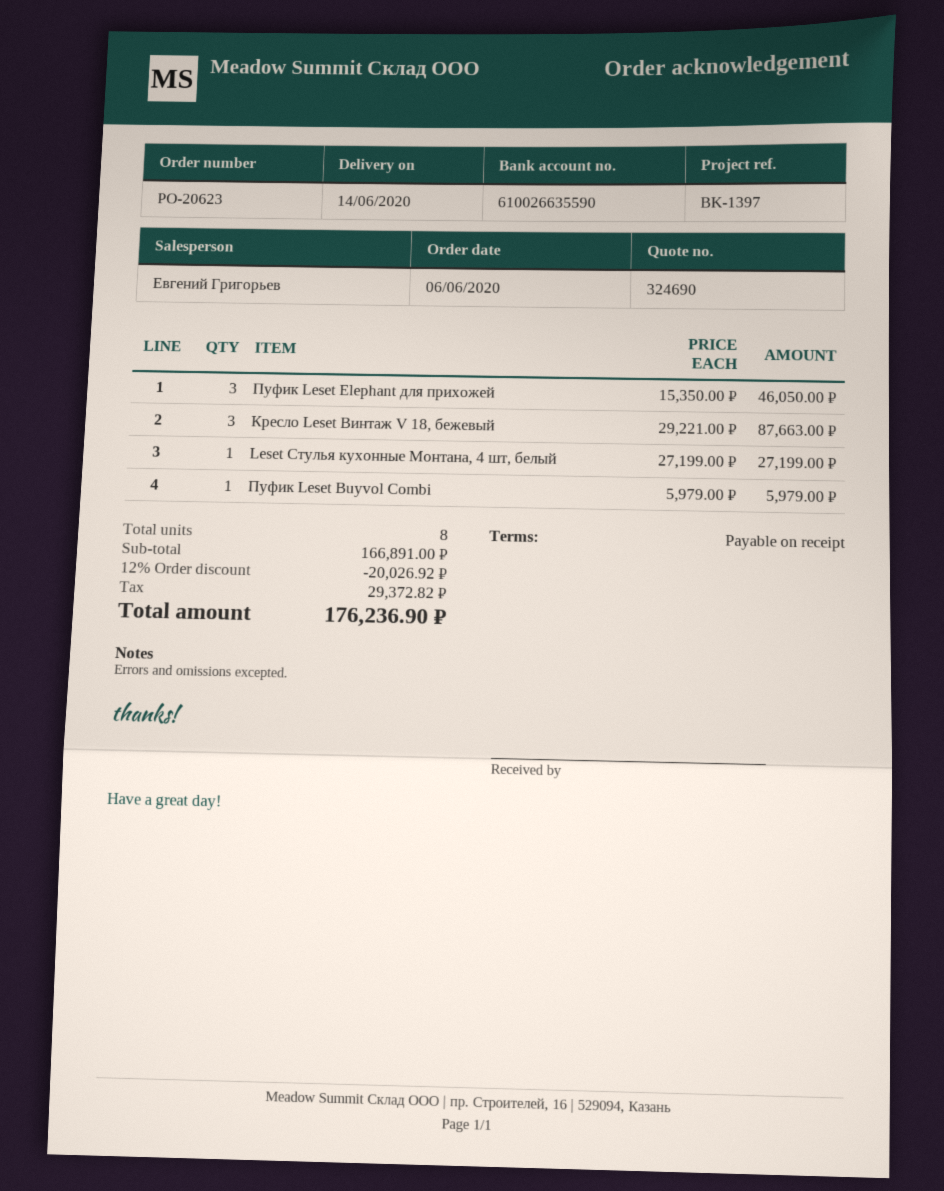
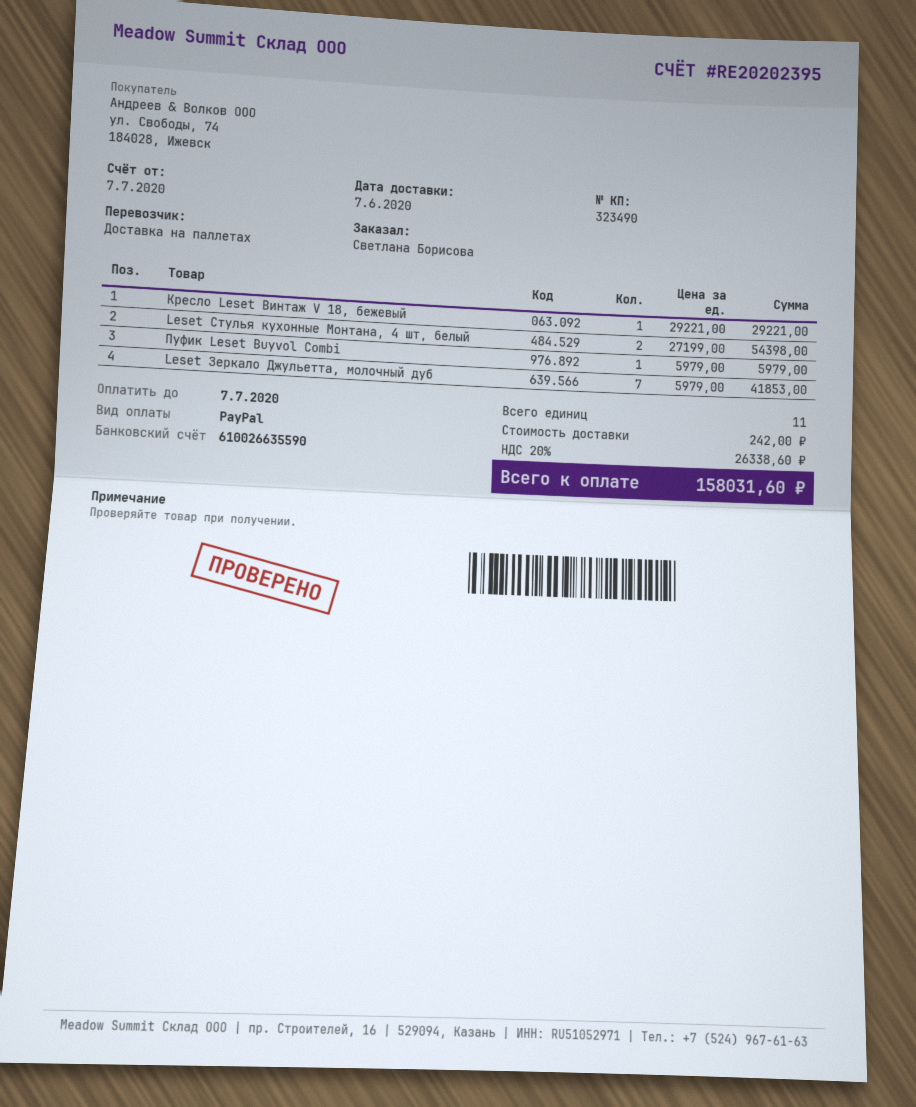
quote number: 324690 -> 323490
delivery date: 2020-06-14 -> 2020-06-07
Пуфик Leset Elephant для прихожей: 3 x 15350.00 = 46050.00 -> none
Кресло Leset Винтаж V 18, бежевый: 3 x 29221.00 = 87663.00 -> 1 x 29221.00 = 29221.00
Leset Стулья кухонные Монтана, 4 шт, белый: 1 x 27199.00 = 27199.00 -> 2 x 27199.00 = 54398.00
Leset Зеркало Джульетта, молочный дуб: none -> 7 x 5979.00 = 41853.00
total quantity: 8 -> 11
discount: 12% = 20026.92 -> none
shipping: none -> 242.00
tax: 29372.82 -> 26338.60
total: 176236.90 -> 158031.60

